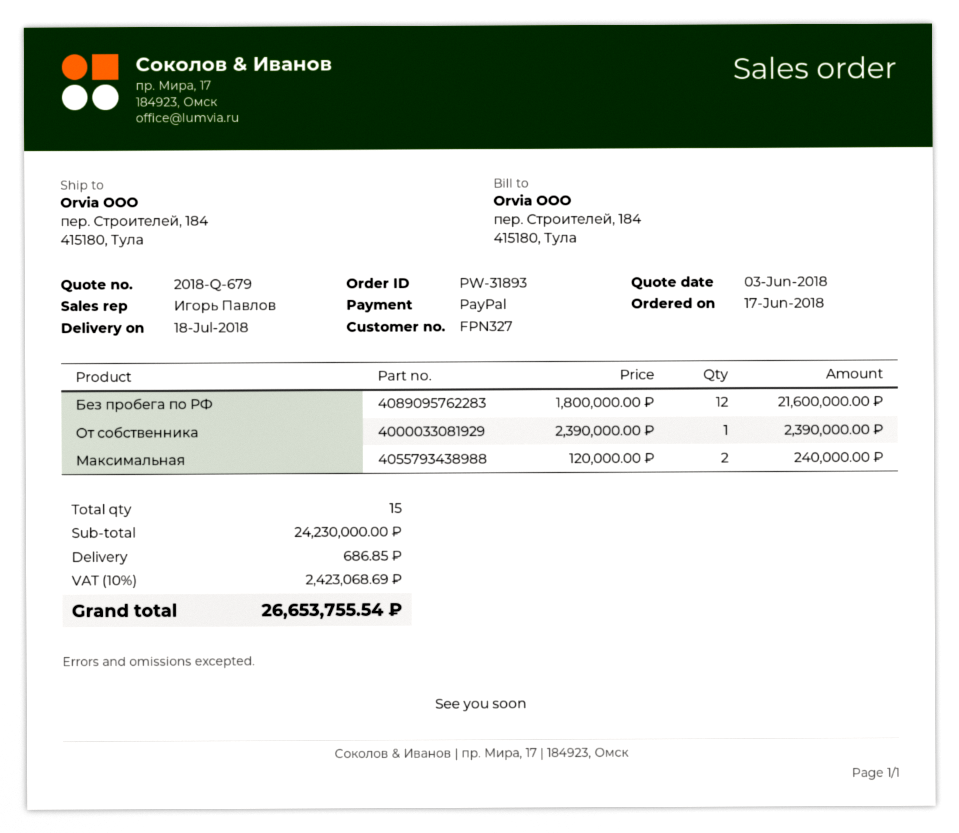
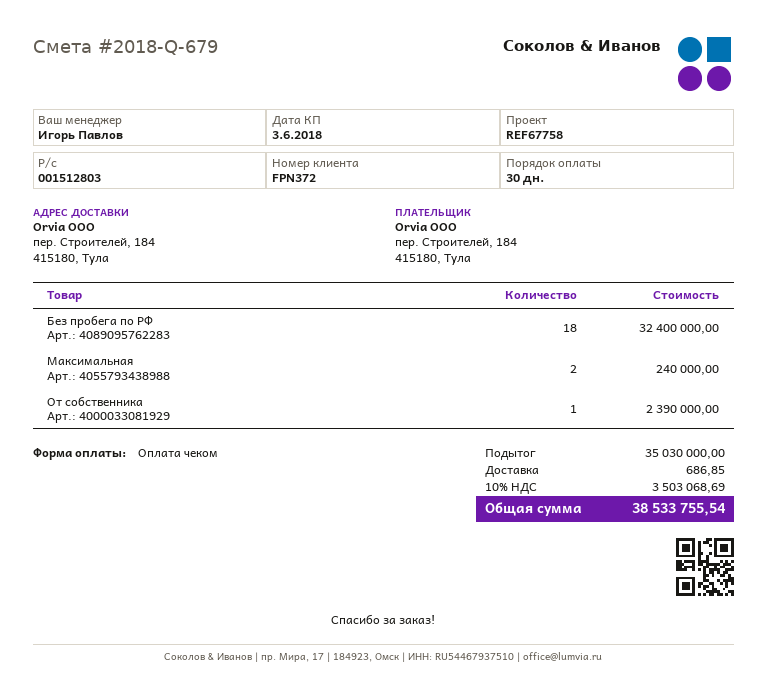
customer number: FPN327 -> FPN372
payment method: PayPal -> cheque
Без пробега по РФ: 12 for 21600000.00 -> 18 for 32400000.00
subtotal: 24230000.00 -> 35030000.00
tax: 10% = 2423068.69 -> 10% = 3503068.69
total: 26653755.54 -> 38533755.54

